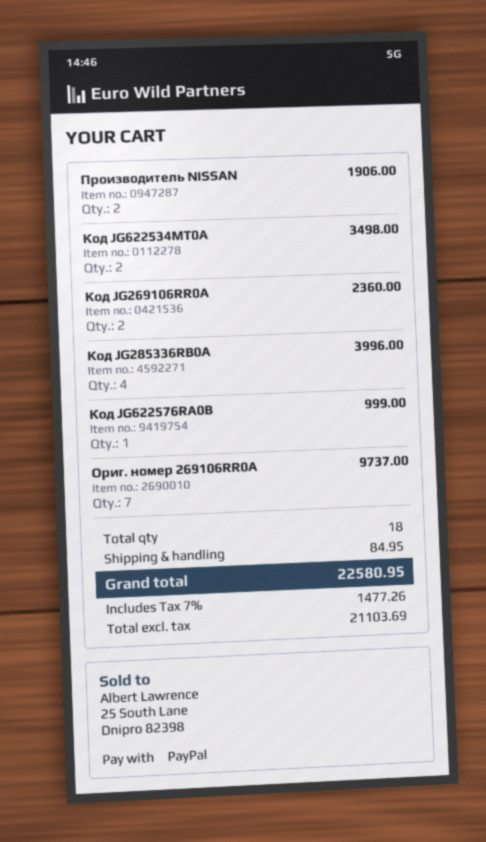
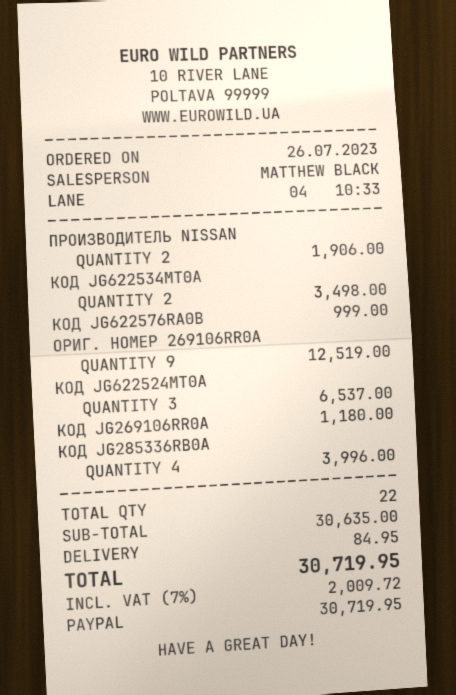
Код JG269106RR0A: 2 for 2360.00 -> 1 for 1180.00
Ориг. номер 269106RR0A: 7 for 9737.00 -> 9 for 12519.00
КОД JG622524MT0A: none -> 3 for 6537.00
total quantity: 18 -> 22
tax: 7% = 1477.26 -> 7% = 2009.72
total: 22580.95 -> 30719.95

